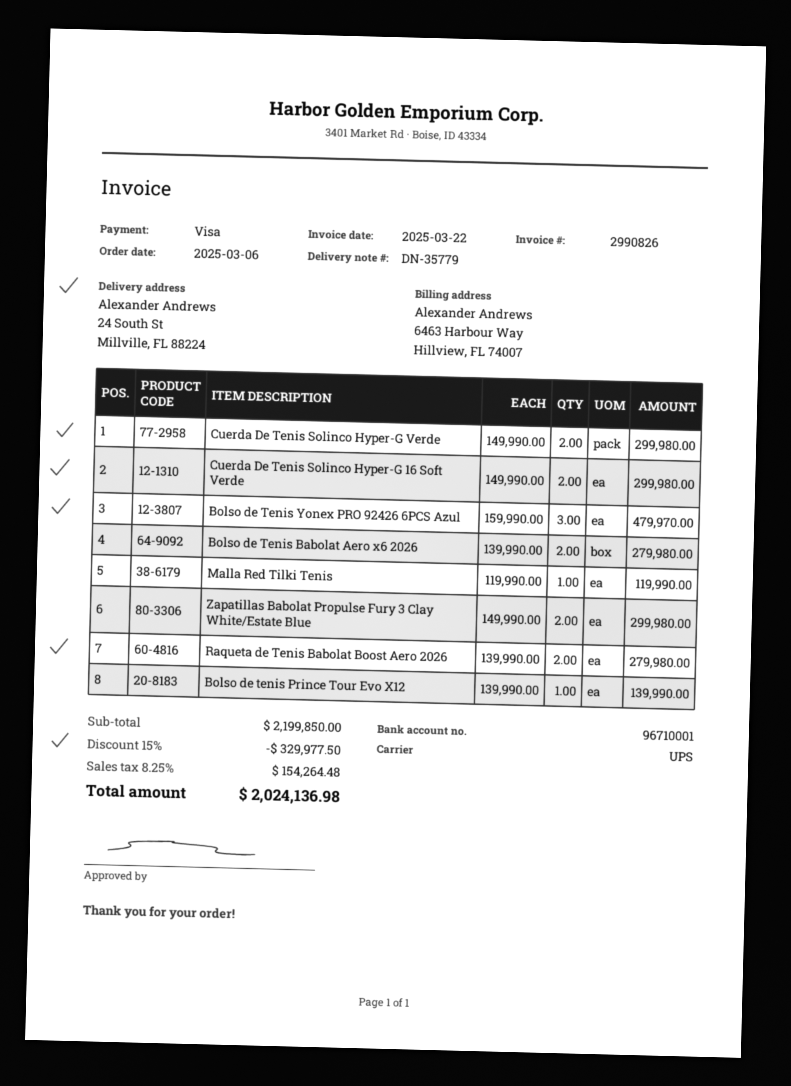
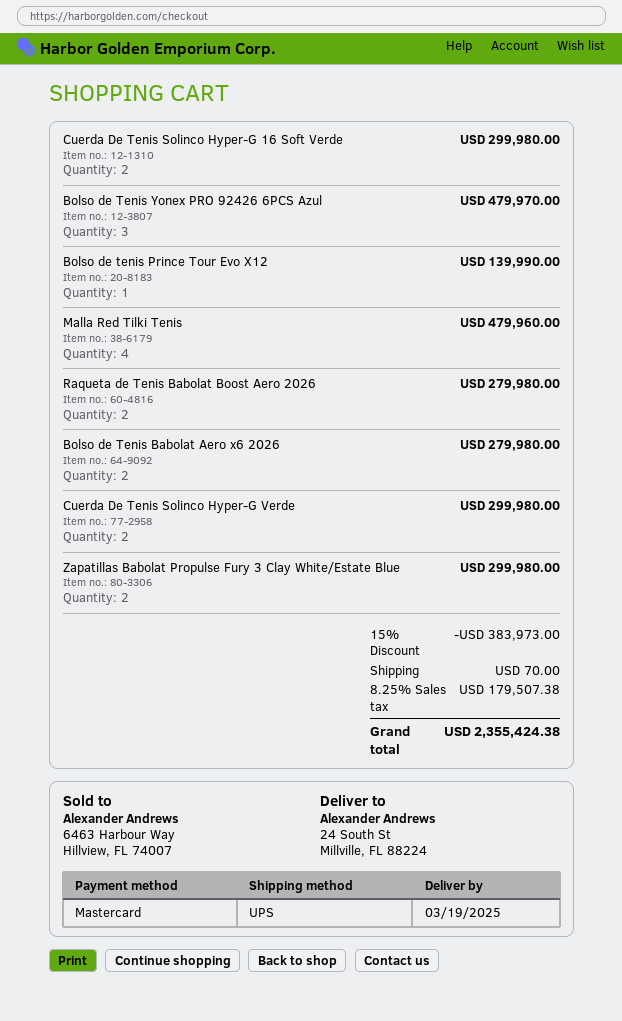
payment method: Visa -> Mastercard
Malla Red Tilki Tenis: 1 for 119990.00 -> 4 for 479960.00
discount: 15% = 329977.50 -> 15% = 383973.00
shipping: none -> 70.00
tax: 8.25% = 154264.48 -> 8.25% = 179507.38
total: 2024136.98 -> 2355424.38

